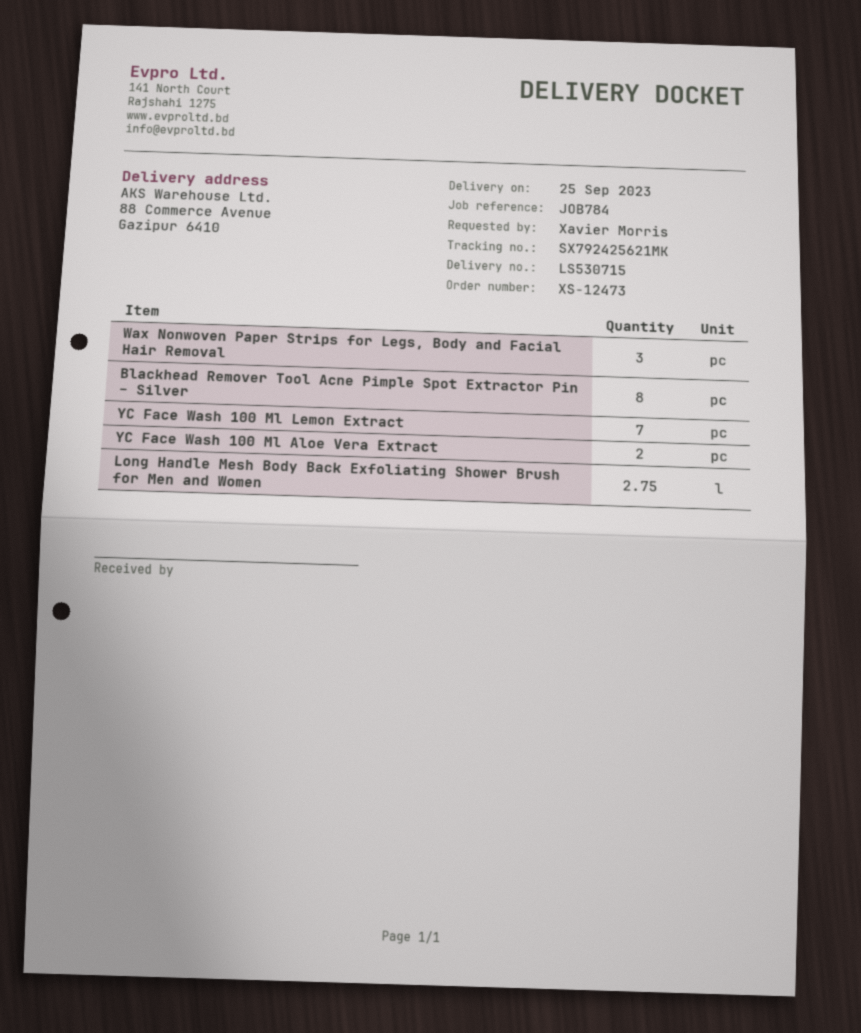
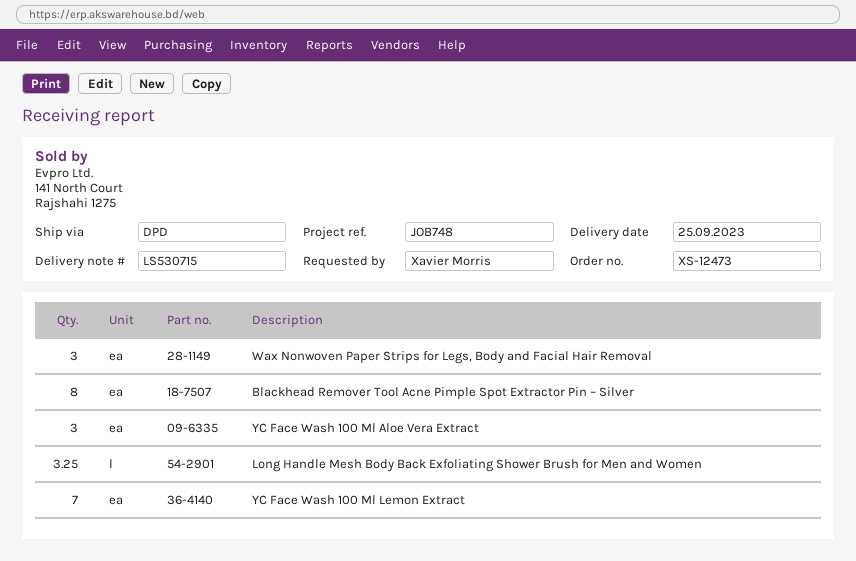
reference: JOB784 -> JOB748
YC Face Wash 100 Ml Aloe Vera Extract: 2 -> 3
Long Handle Mesh Body Back Exfoliating Shower Brush for Men and Women: 2.75 -> 3.25

